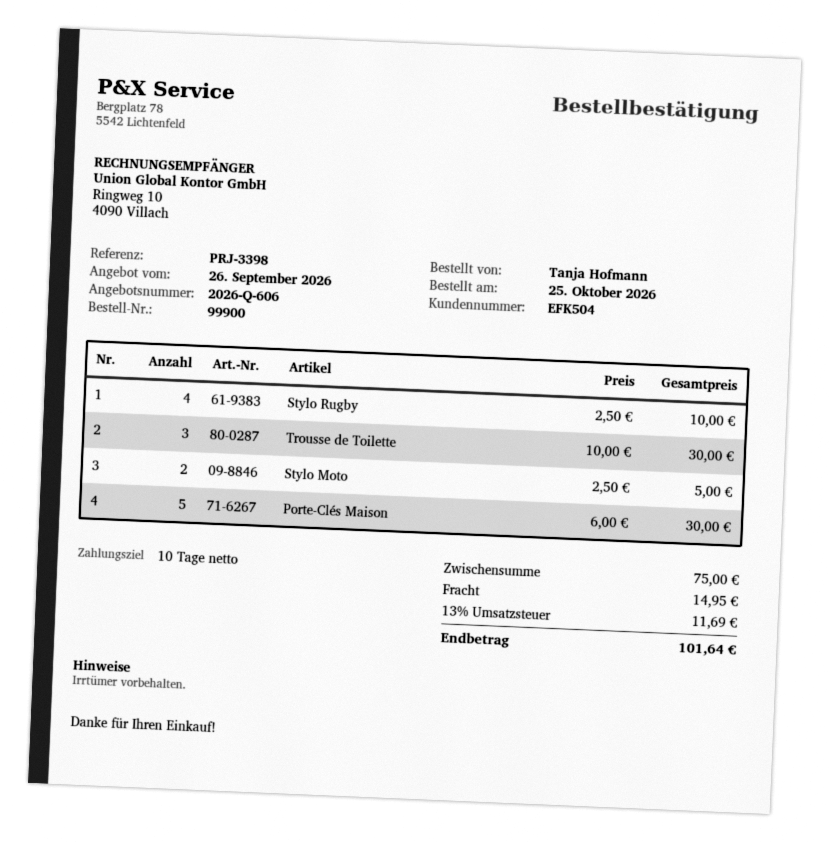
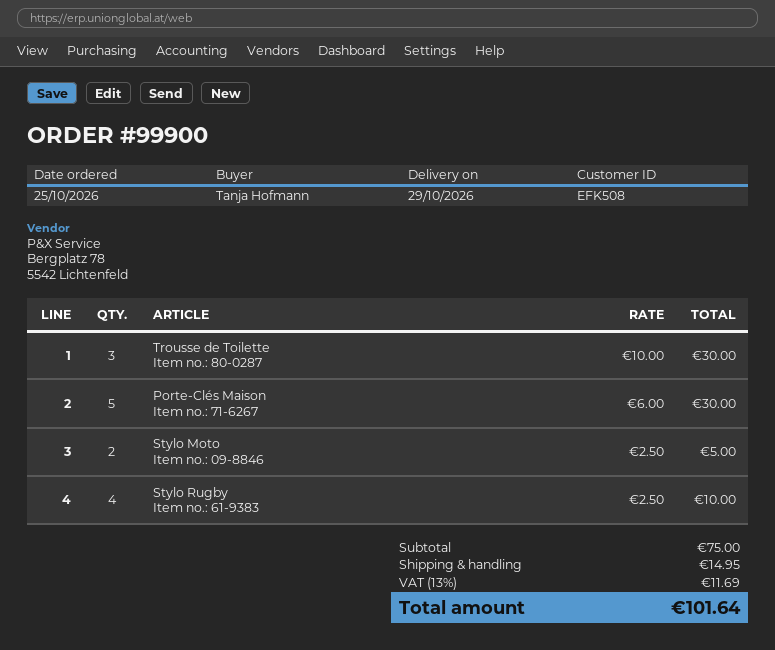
customer number: EFK504 -> EFK508

